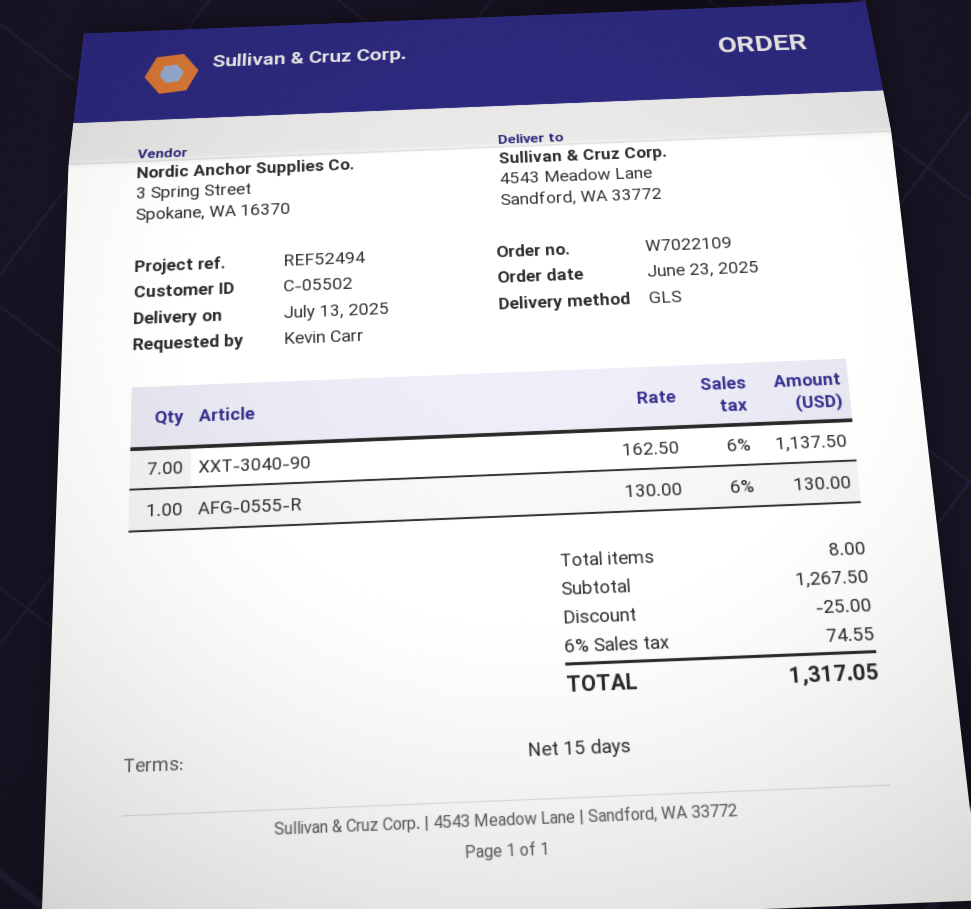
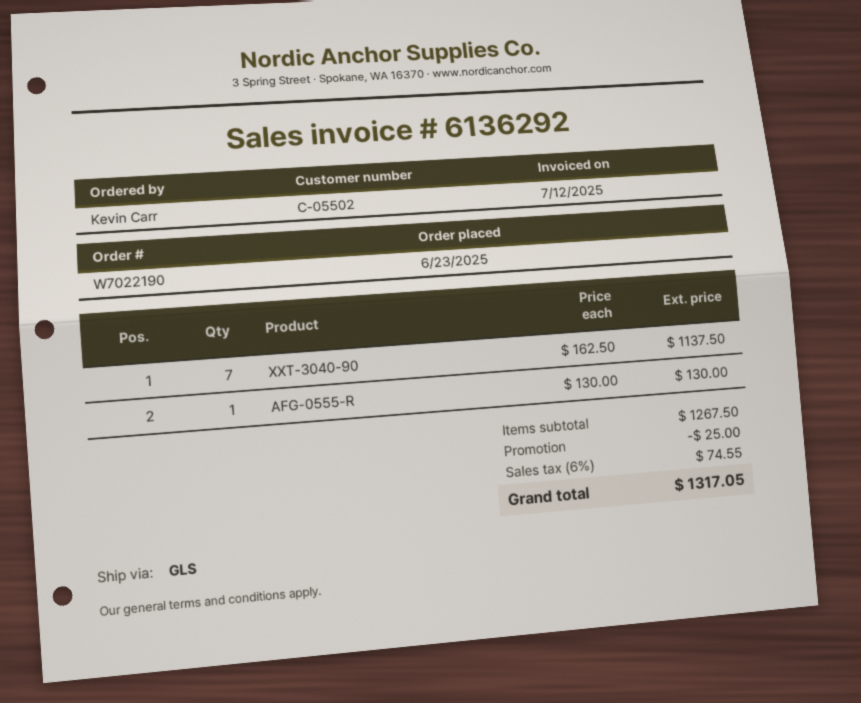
order number: W7022109 -> W7022190

